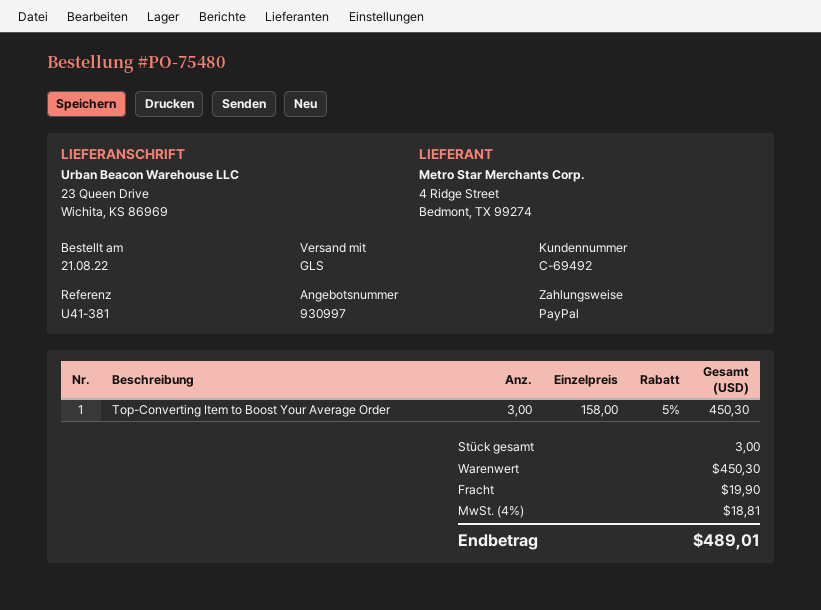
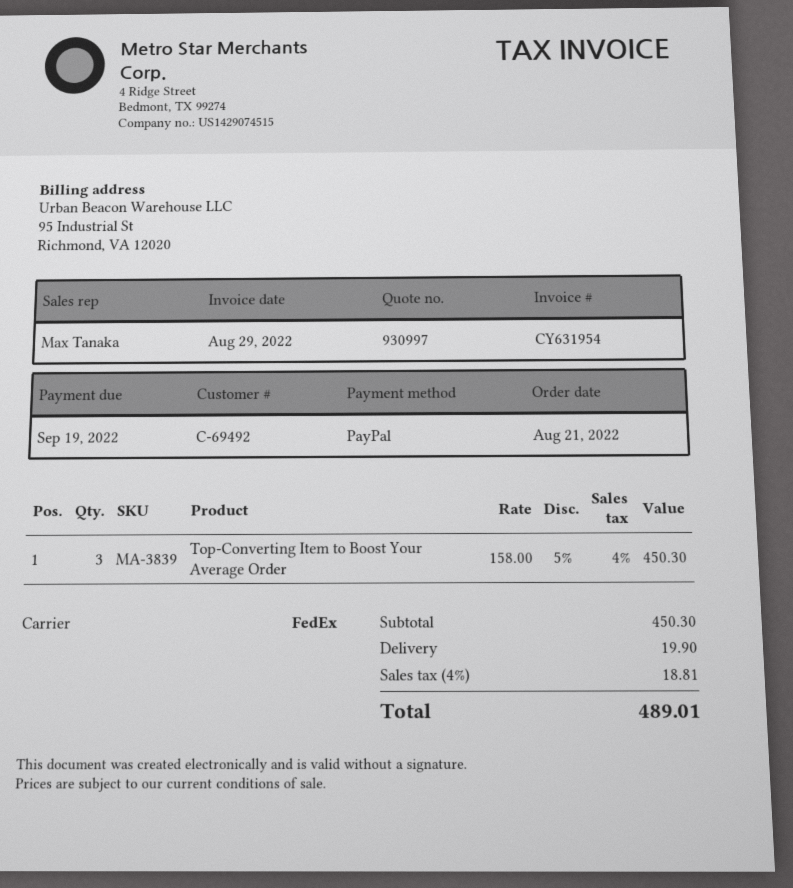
shipping method: GLS -> FedEx

